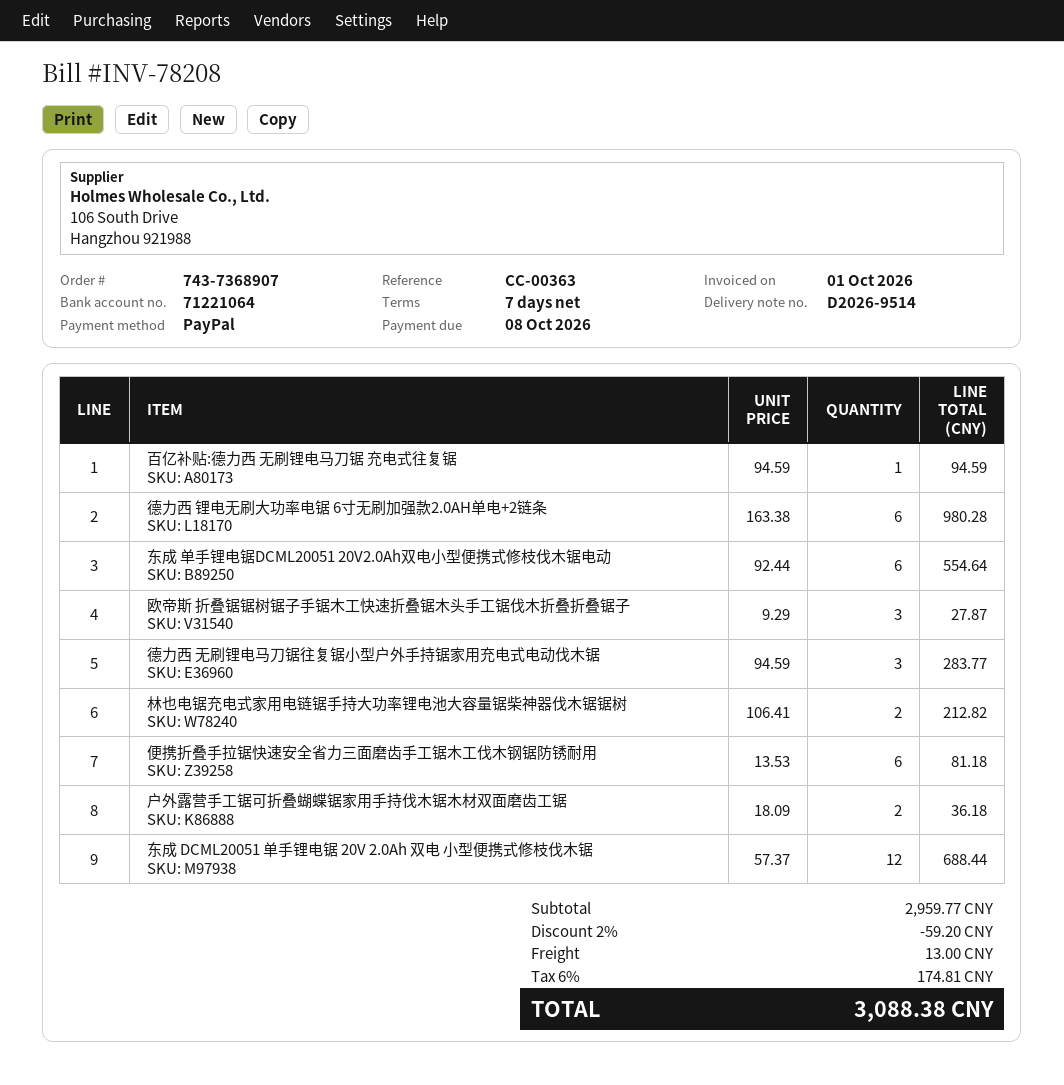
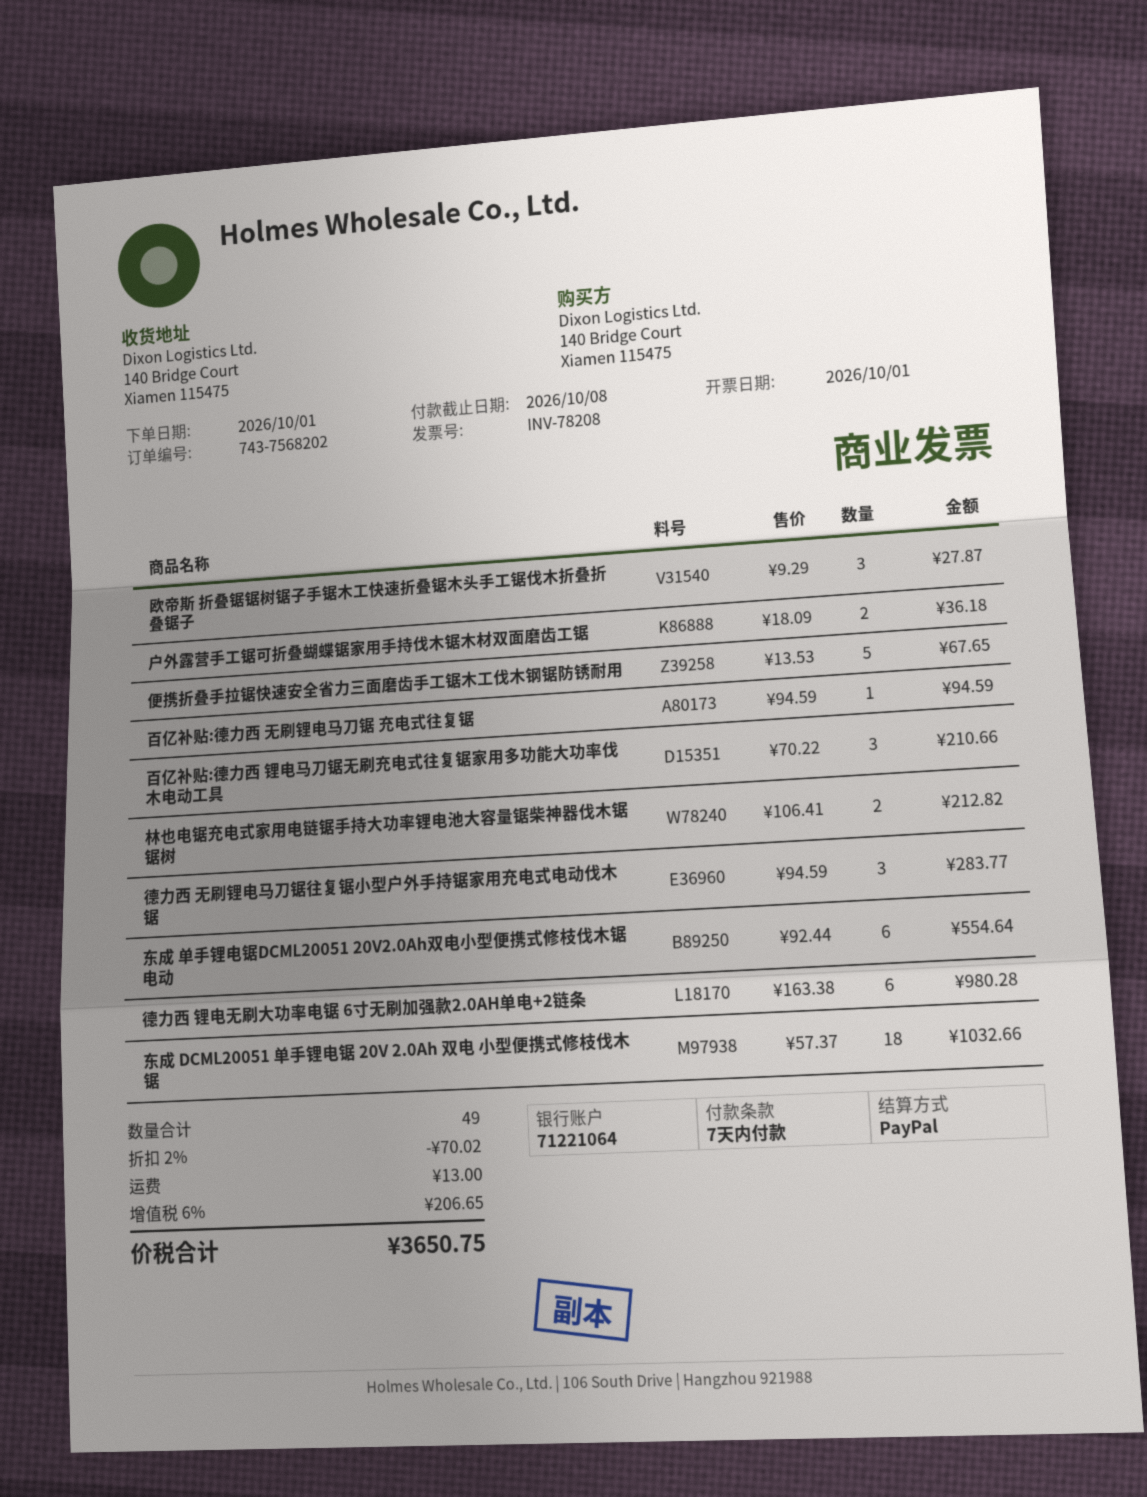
order number: 743-7368907 -> 743-7568202
便携折叠手拉锯快速安全省力三面磨齿手工锯木工伐木钢锯防锈耐用: 6 x 13.53 = 81.18 -> 5 x 13.53 = 67.65
东成 DCML20051 单手锂电锯 20V 2.0Ah 双电 小型便携式修枝伐木锯: 12 x 57.37 = 688.44 -> 18 x 57.37 = 1032.66
百亿补贴:德力西 锂电马刀锯无刷充电式往复锯家用多功能大功率伐木电动工具: none -> 3 x 70.22 = 210.66
discount: 2% = 59.20 -> 2% = 70.02
tax: 6% = 174.81 -> 6% = 206.65
total: 3088.38 -> 3650.75

